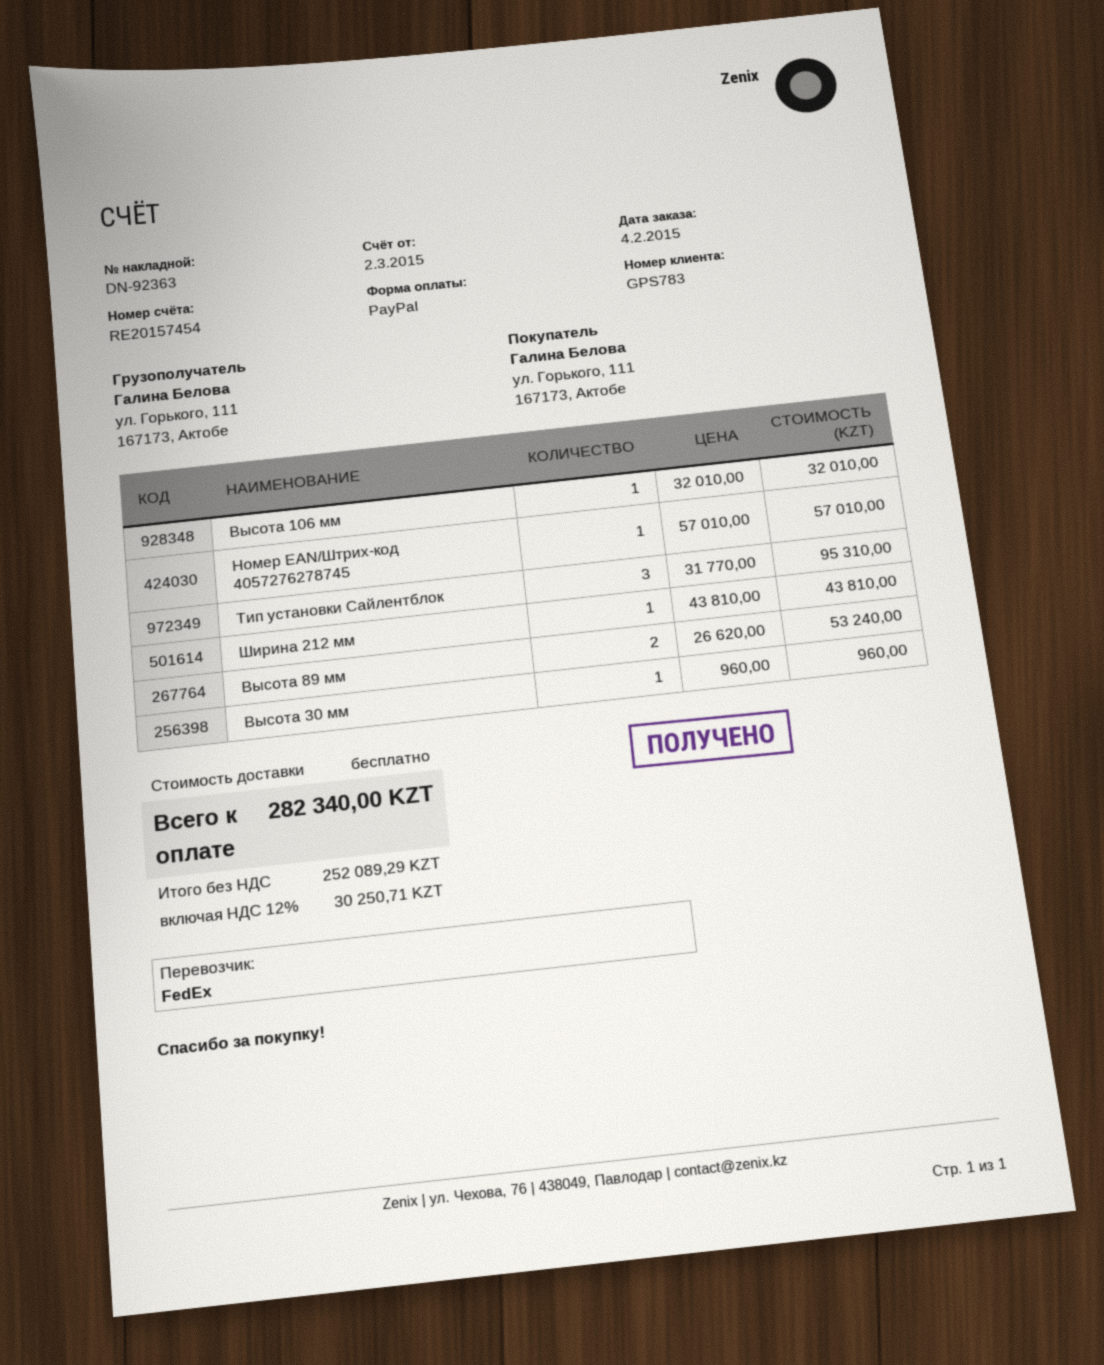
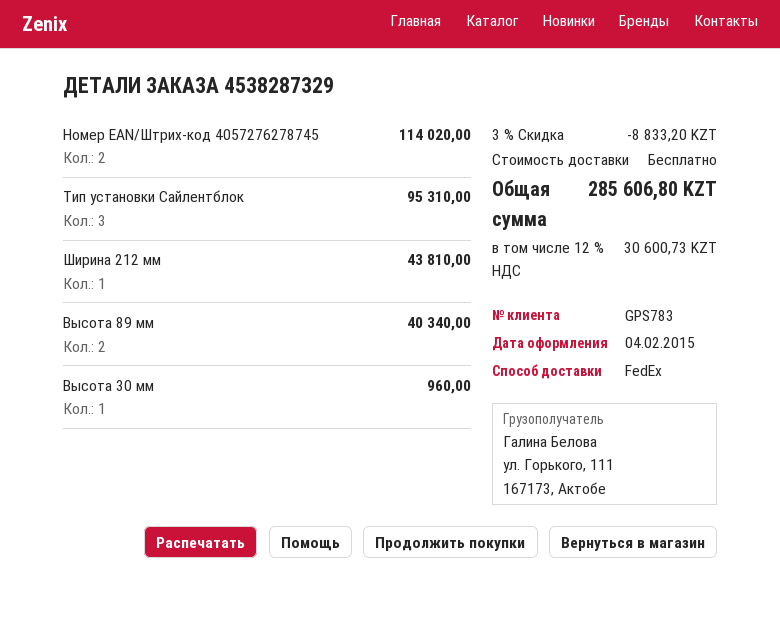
Высота 106 мм: 1 for 32010.00 -> none
Номер EAN/Штрих-код 4057276278745: 1 for 57010.00 -> 2 for 114020.00
Высота 89 мм: 2 for 53240.00 -> 2 for 40340.00
discount: none -> 3% = 8833.20
tax: 12% = 30250.71 -> 12% = 30600.73
total: 282340.00 -> 285606.80

